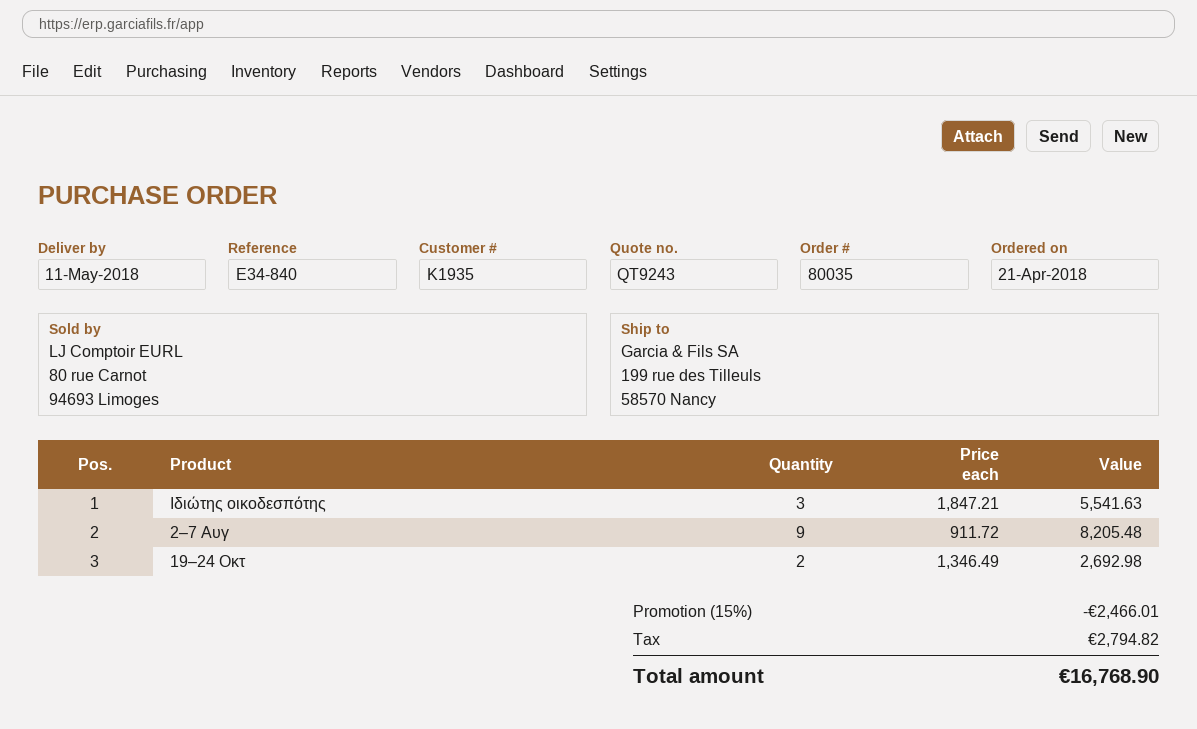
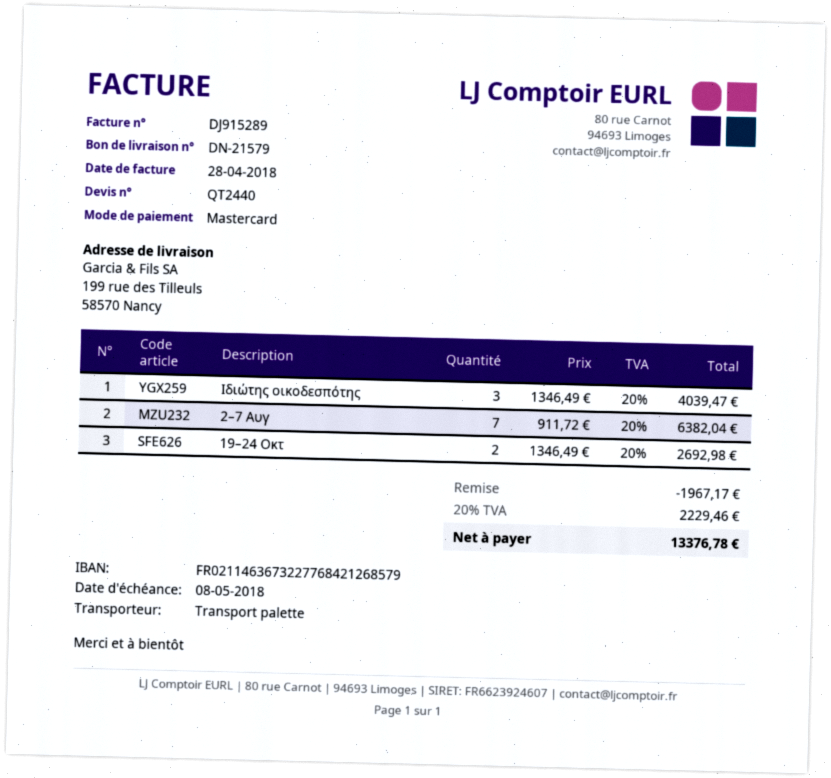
quote number: QT9243 -> QT2440
Ιδιώτης οικοδεσπότης: 3 x 1847.21 = 5541.63 -> 3 x 1346.49 = 4039.47
2–7 Αυγ: 9 x 911.72 = 8205.48 -> 7 x 911.72 = 6382.04
discount: 2466.01 -> 1967.17
tax: 2794.82 -> 2229.46
total: 16768.90 -> 13376.78

